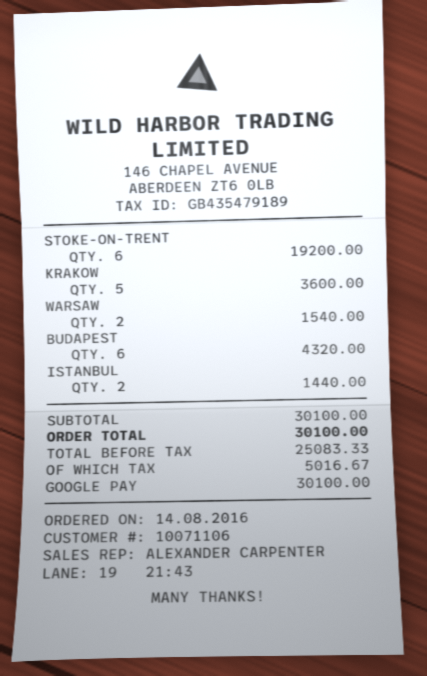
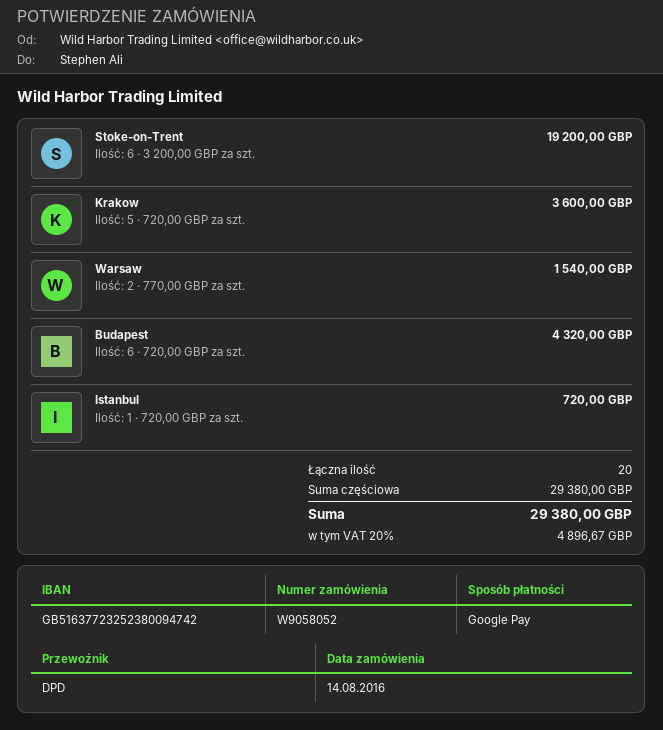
ISTANBUL: 2 for 1440.00 -> 1 for 720.00
subtotal: 30100.00 -> 29380.00
tax: 5016.67 -> 4896.67
total: 30100.00 -> 29380.00

